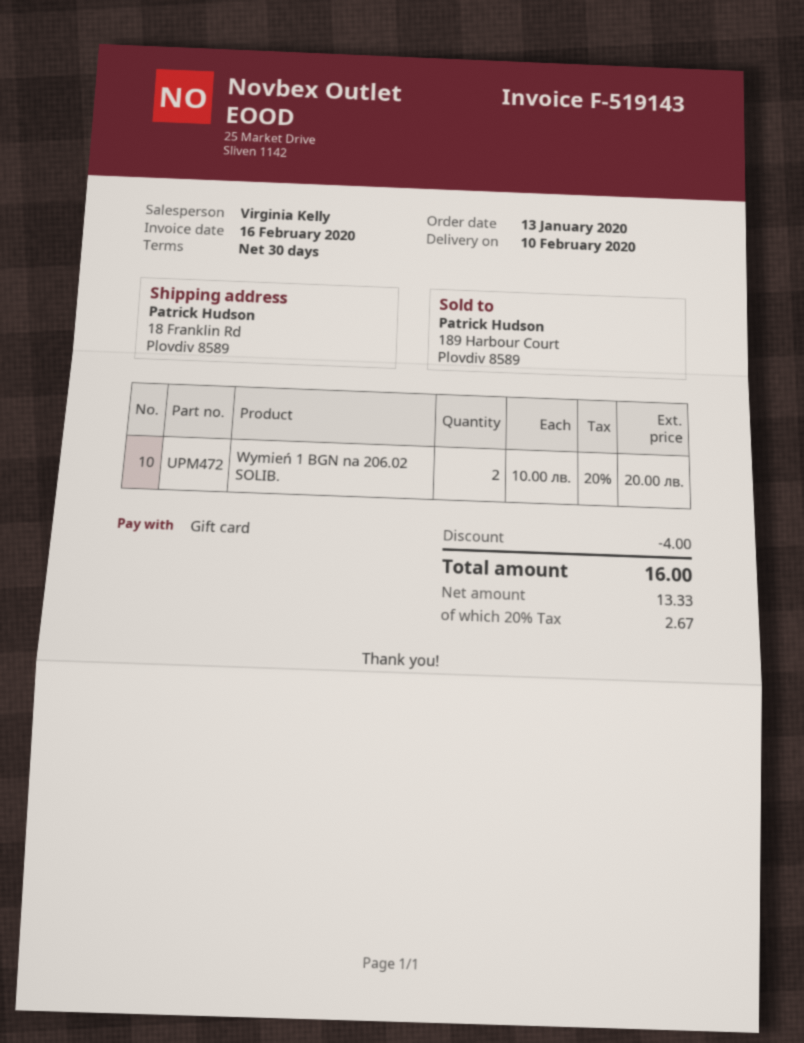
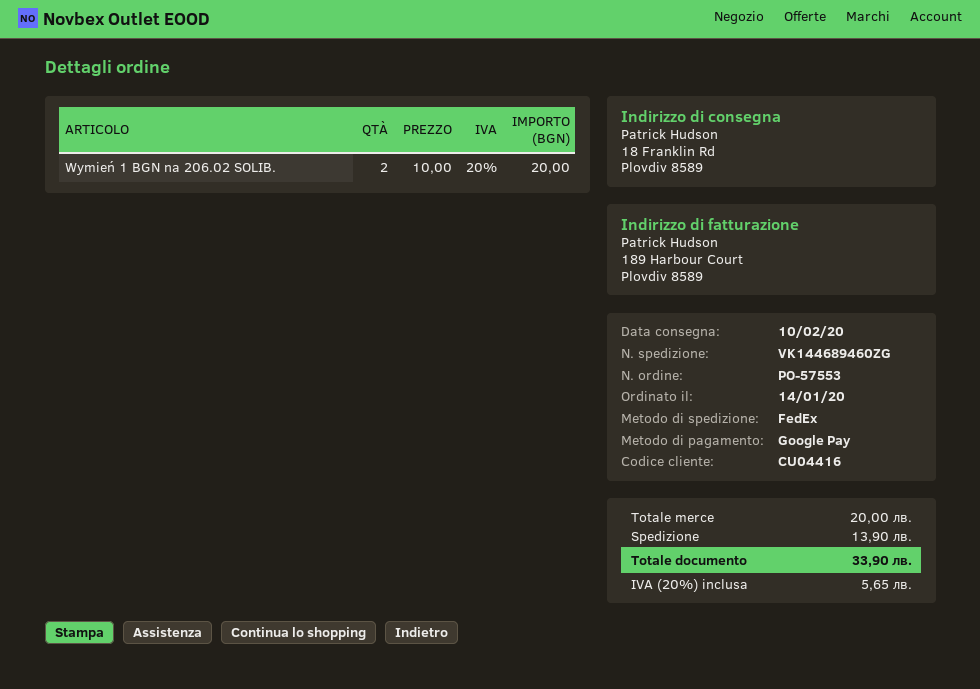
order date: 2020-01-13 -> 2020-01-14
payment method: gift card -> Google Pay
discount: 4.00 -> none
shipping: none -> 13.90
tax: 20% = 2.67 -> 20% = 5.65
total: 16.00 -> 33.90

